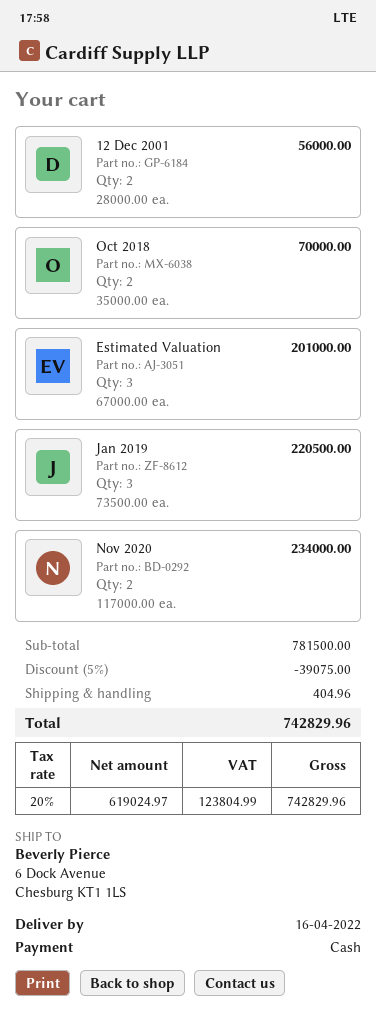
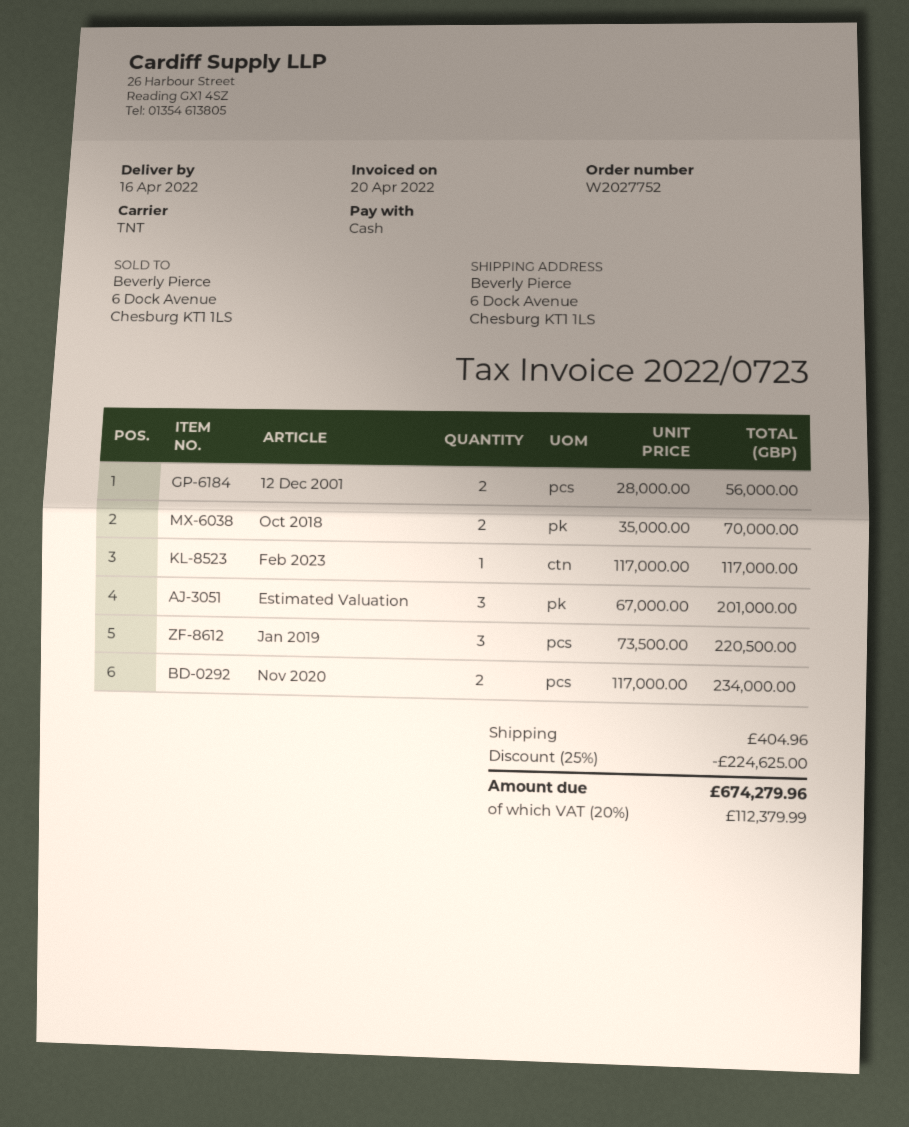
Feb 2023: none -> 1 x 117000.00 = 117000.00
discount: 5% = 39075.00 -> 25% = 224625.00
tax: 20% = 123804.99 -> 20% = 112379.99
total: 742829.96 -> 674279.96

